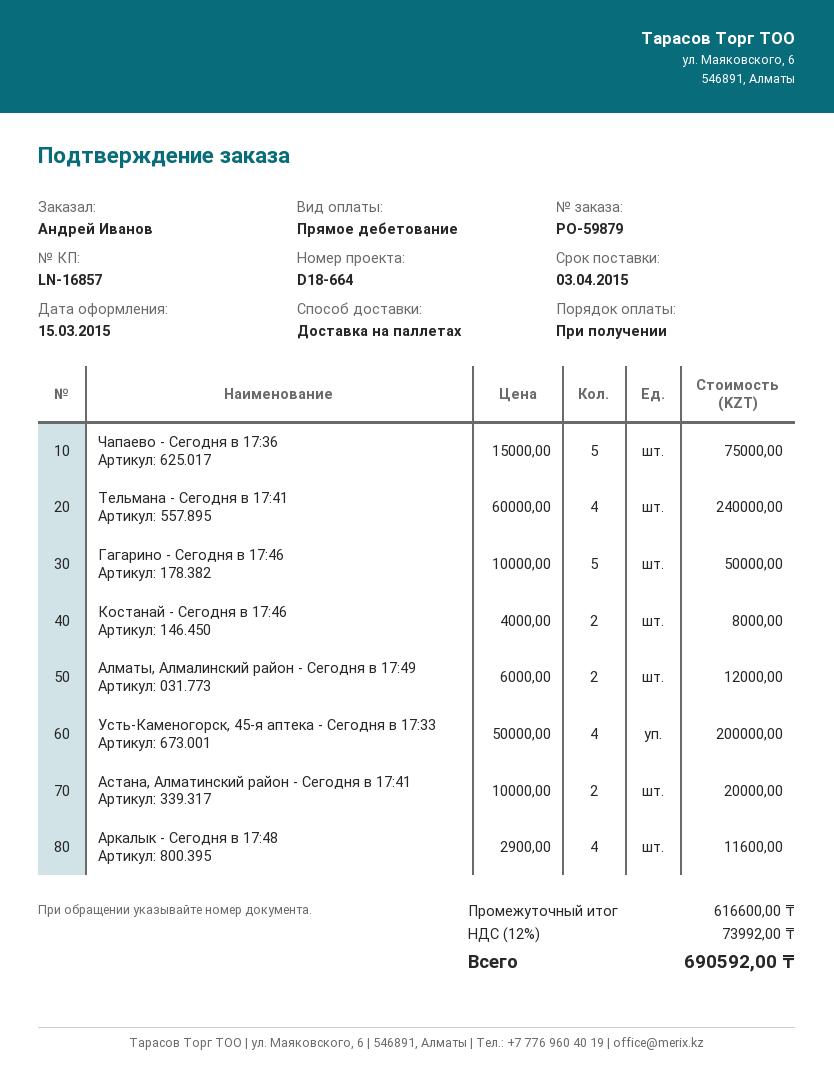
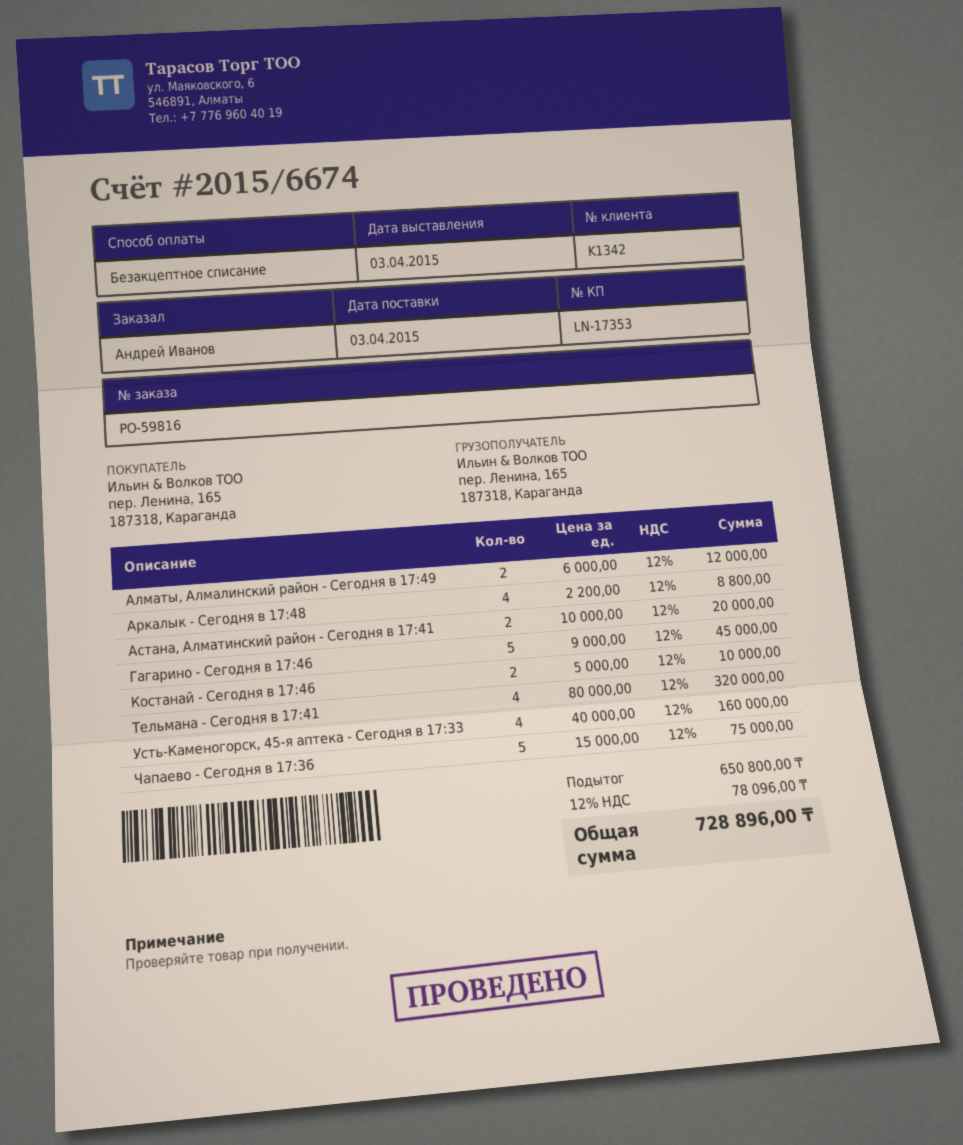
quote number: LN-16857 -> LN-17353
order number: PO-59879 -> PO-59816
Тельмана - Сегодня в 17:41: 4 x 60000.00 = 240000.00 -> 4 x 80000.00 = 320000.00
Гагарино - Сегодня в 17:46: 5 x 10000.00 = 50000.00 -> 5 x 9000.00 = 45000.00
Костанай - Сегодня в 17:46: 2 x 4000.00 = 8000.00 -> 2 x 5000.00 = 10000.00
Усть-Каменогорск, 45-я аптека - Сегодня в 17:33: 4 x 50000.00 = 200000.00 -> 4 x 40000.00 = 160000.00
Аркалык - Сегодня в 17:48: 4 x 2900.00 = 11600.00 -> 4 x 2200.00 = 8800.00
subtotal: 616600.00 -> 650800.00
tax: 12% = 73992.00 -> 12% = 78096.00
total: 690592.00 -> 728896.00

